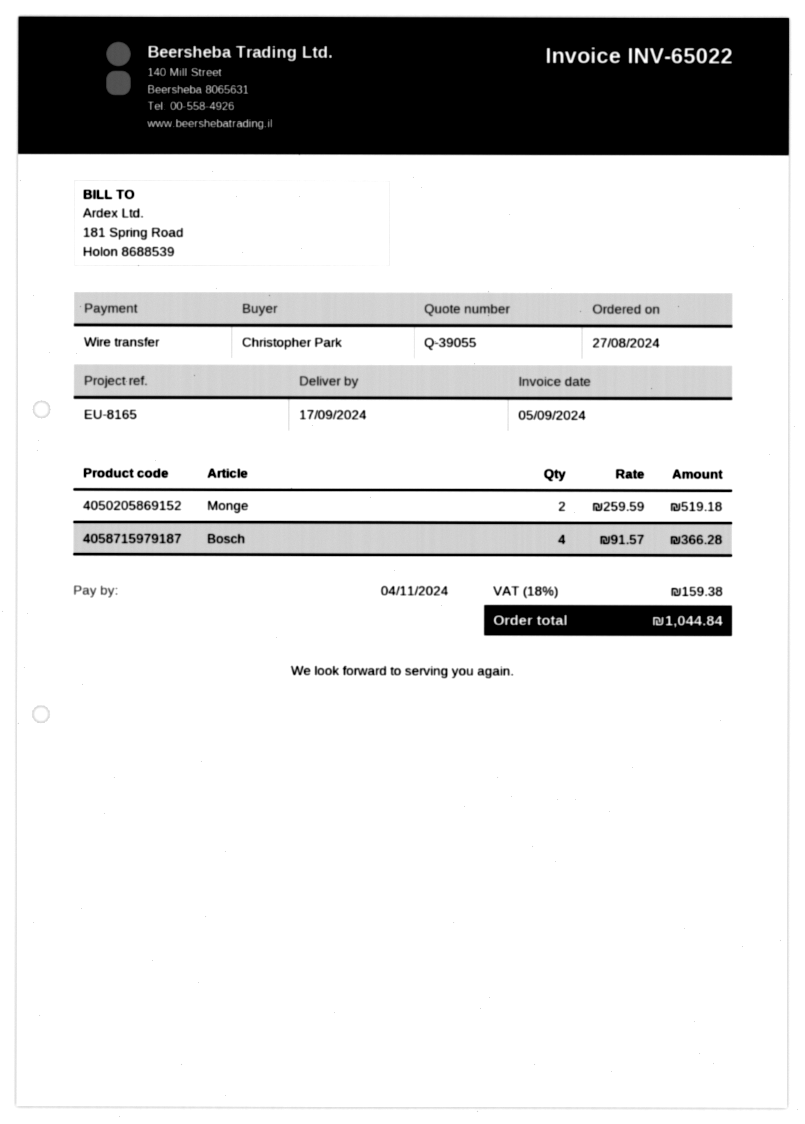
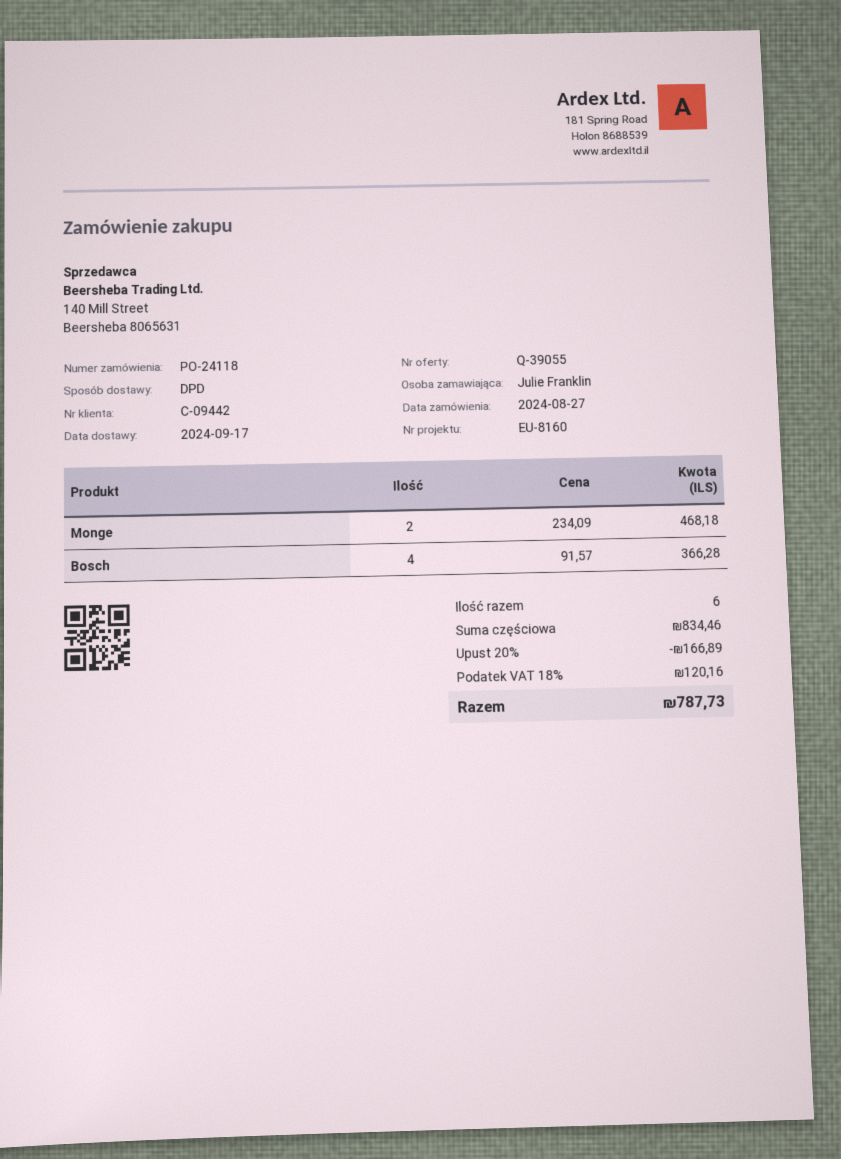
reference: EU-8165 -> EU-8160
ordered by: Christopher Park -> Julie Franklin
Monge: 2 x 259.59 = 519.18 -> 2 x 234.09 = 468.18
discount: none -> 20% = 166.89
tax: 18% = 159.38 -> 18% = 120.16
total: 1044.84 -> 787.73

